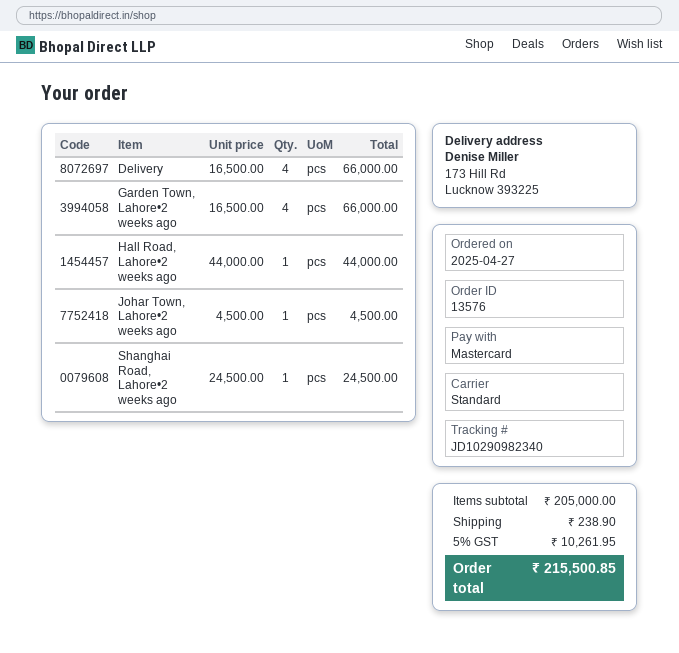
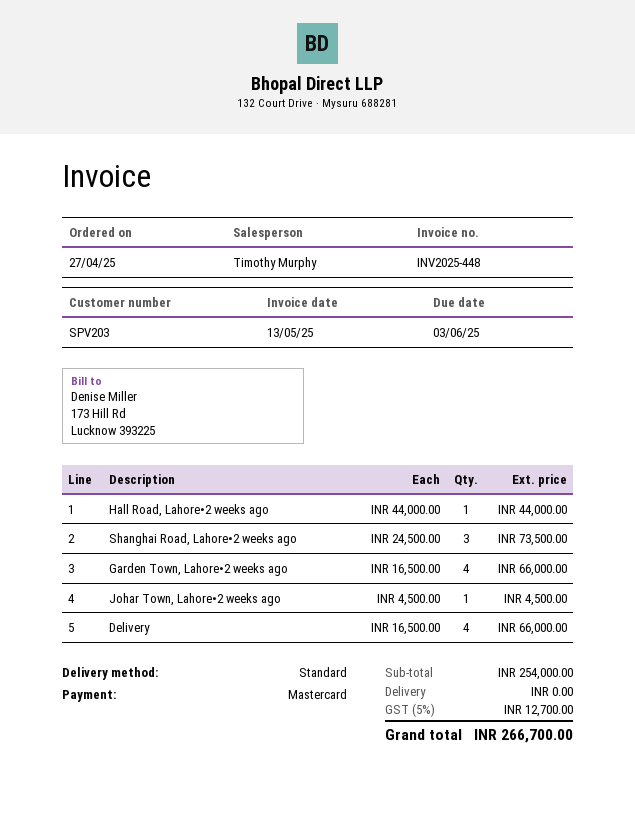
Shanghai Road, Lahore•2 weeks ago: 1 x 24500.00 = 24500.00 -> 3 x 24500.00 = 73500.00
subtotal: 205000.00 -> 254000.00
shipping: 238.90 -> 0.00
tax: 5% = 10261.95 -> 5% = 12700.00
total: 215500.85 -> 266700.00

